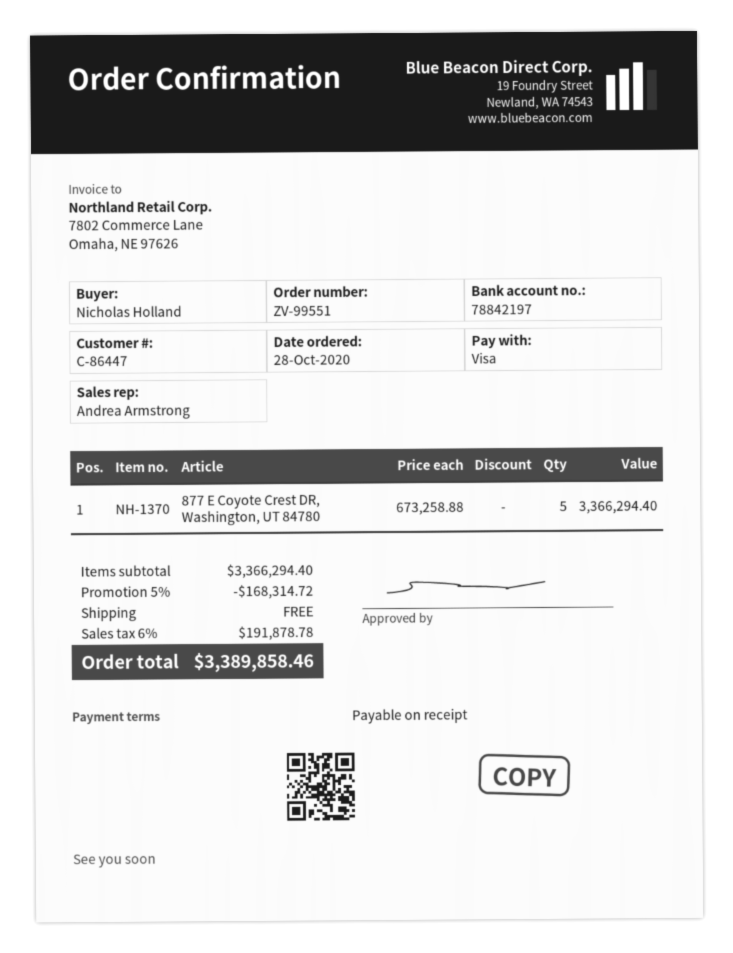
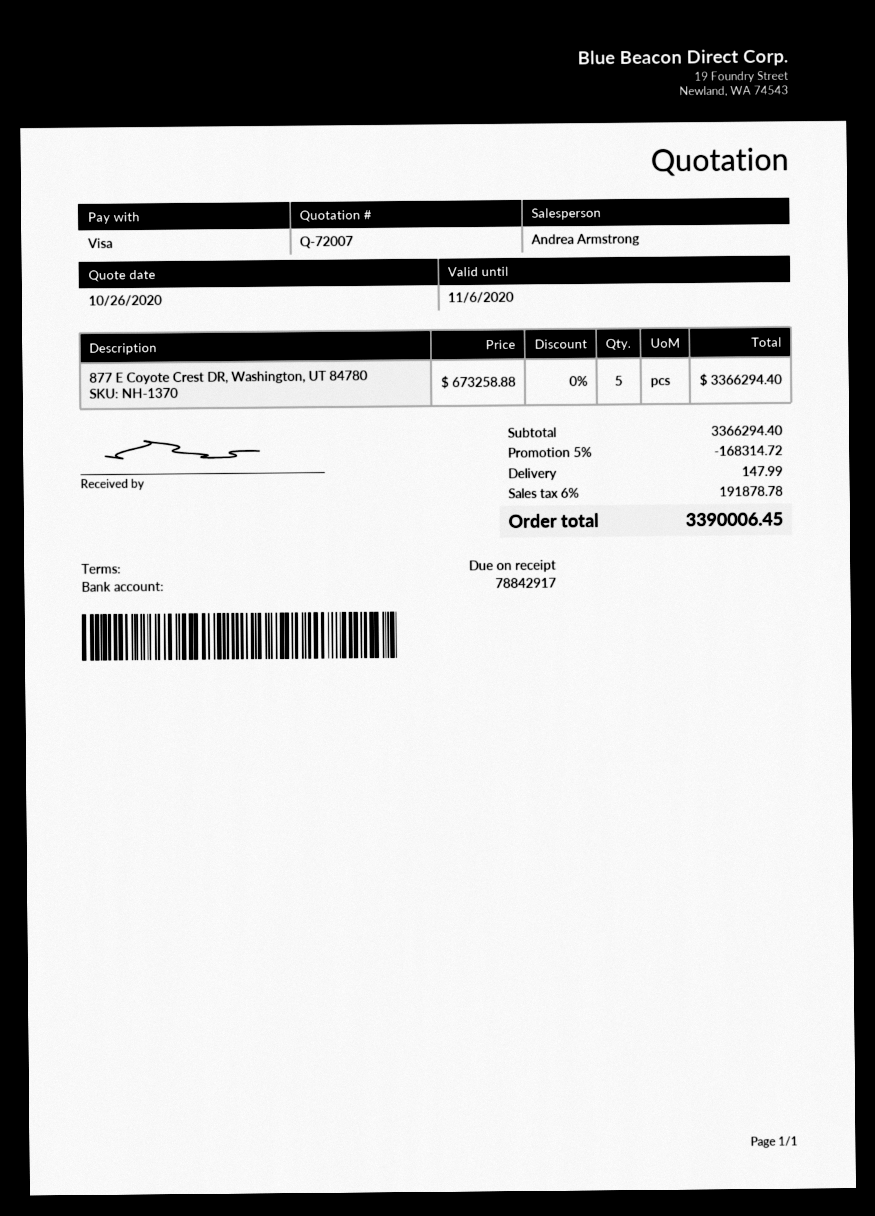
bank account: 78842197 -> 78842917
shipping: 0.00 -> 147.99
total: 3389858.46 -> 3390006.45

